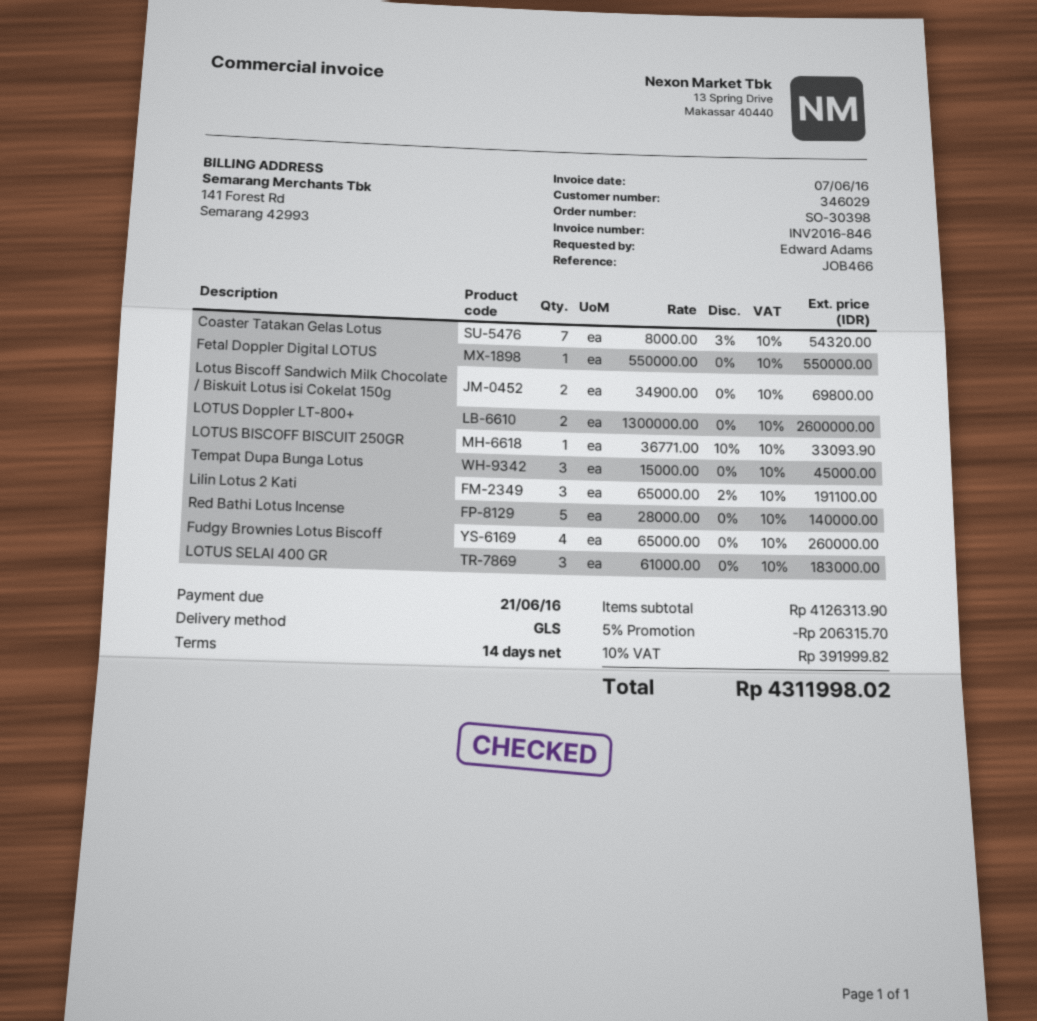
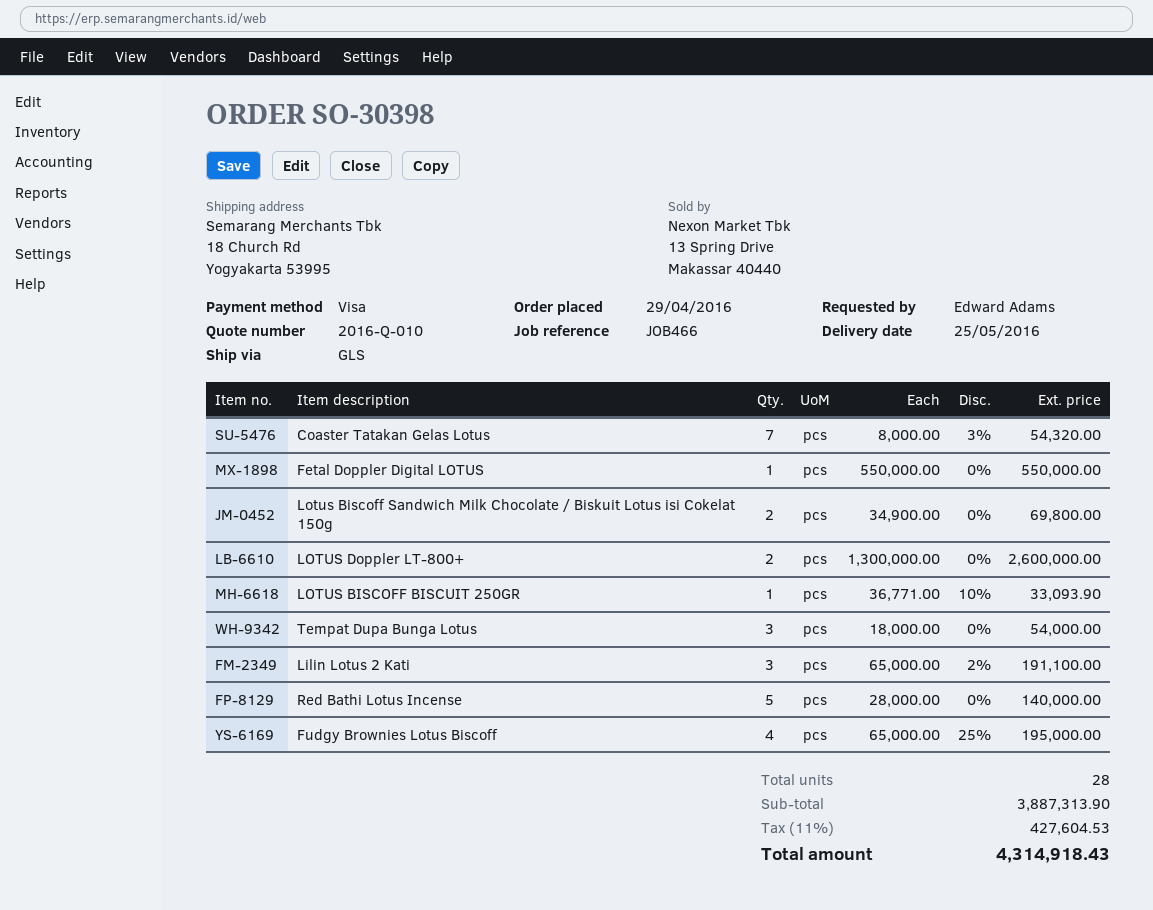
Tempat Dupa Bunga Lotus: 3 x 15000.00 = 45000.00 -> 3 x 18000.00 = 54000.00
Fudgy Brownies Lotus Biscoff: 4 x 65000.00 = 260000.00 -> 4 x 65000.00 - 25% = 195000.00
LOTUS SELAI 400 GR: 3 x 61000.00 = 183000.00 -> none
subtotal: 4126313.90 -> 3887313.90
discount: 5% = 206315.70 -> none
tax: 10% = 391999.82 -> 11% = 427604.53
total: 4311998.02 -> 4314918.43

